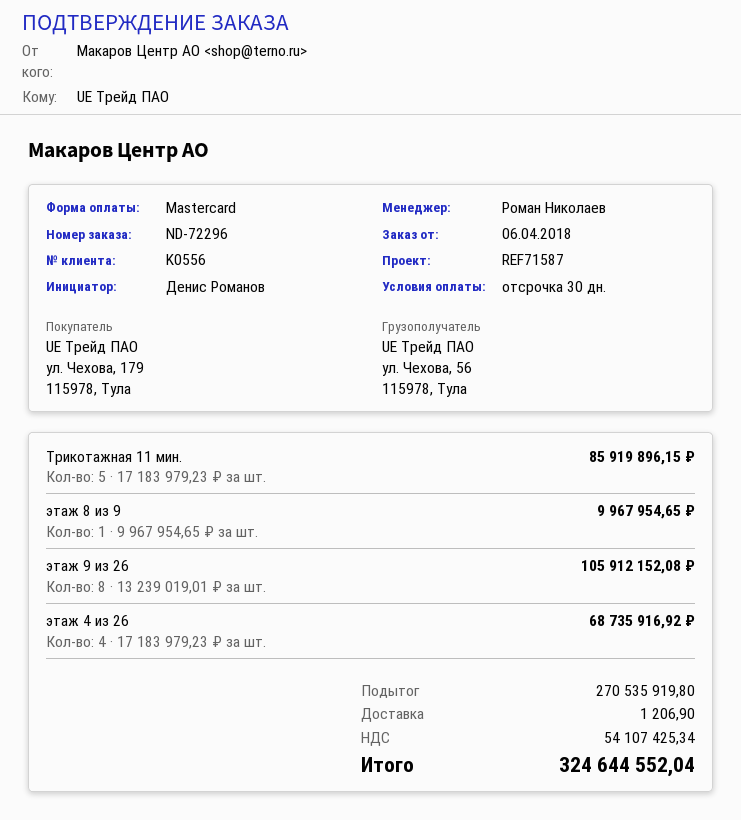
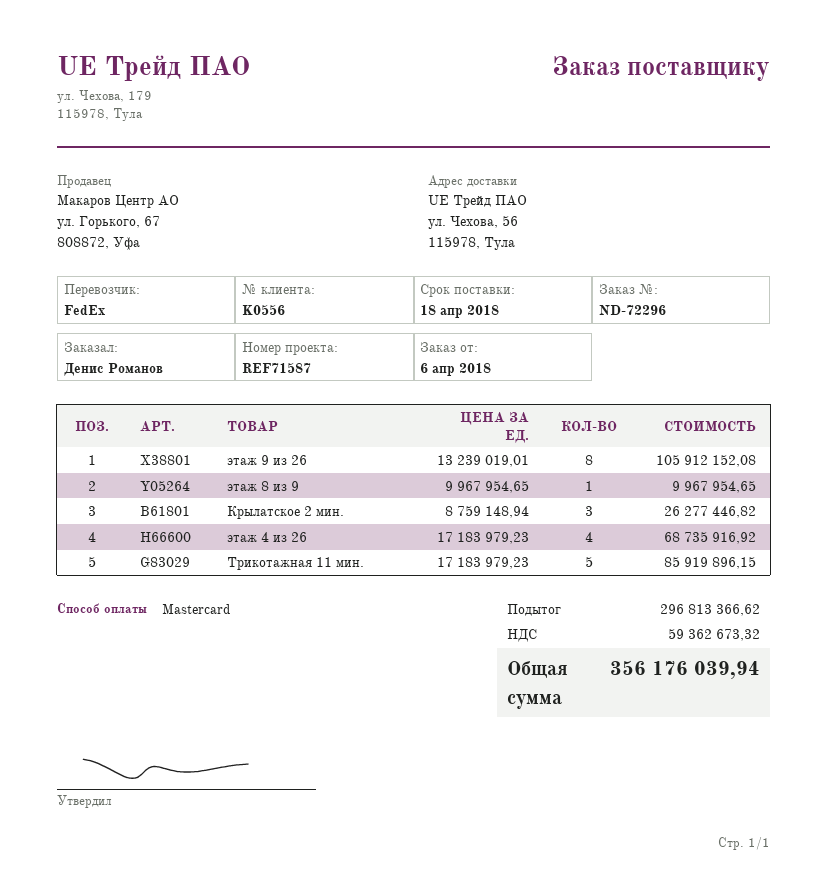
Крылатское 2 мин.: none -> 3 x 8759148.94 = 26277446.82
subtotal: 270535919.80 -> 296813366.62
shipping: 1206.90 -> none
tax: 54107425.34 -> 59362673.32
total: 324644552.04 -> 356176039.94

